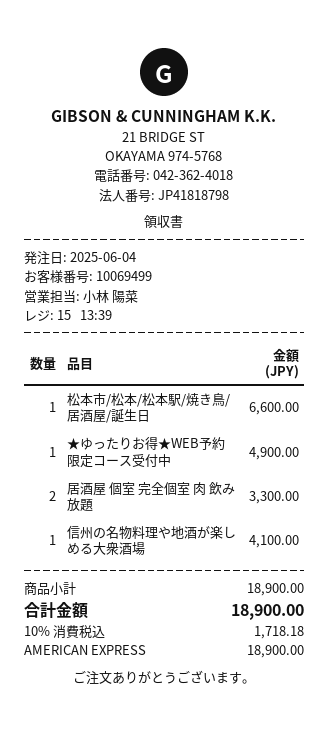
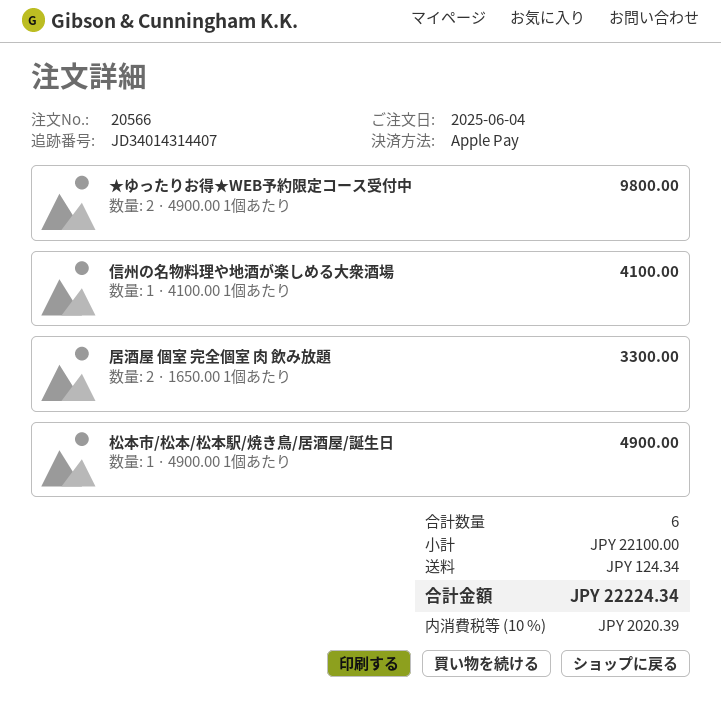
payment method: American Express -> Apple Pay
松本市/松本/松本駅/焼き鳥/居酒屋/誕生日: 1 for 6600.00 -> 1 for 4900.00
★ゆったりお得★WEB予約限定コース受付中: 1 for 4900.00 -> 2 for 9800.00
subtotal: 18900.00 -> 22100.00
shipping: none -> 124.34
tax: 10% = 1718.18 -> 10% = 2020.39
total: 18900.00 -> 22224.34

